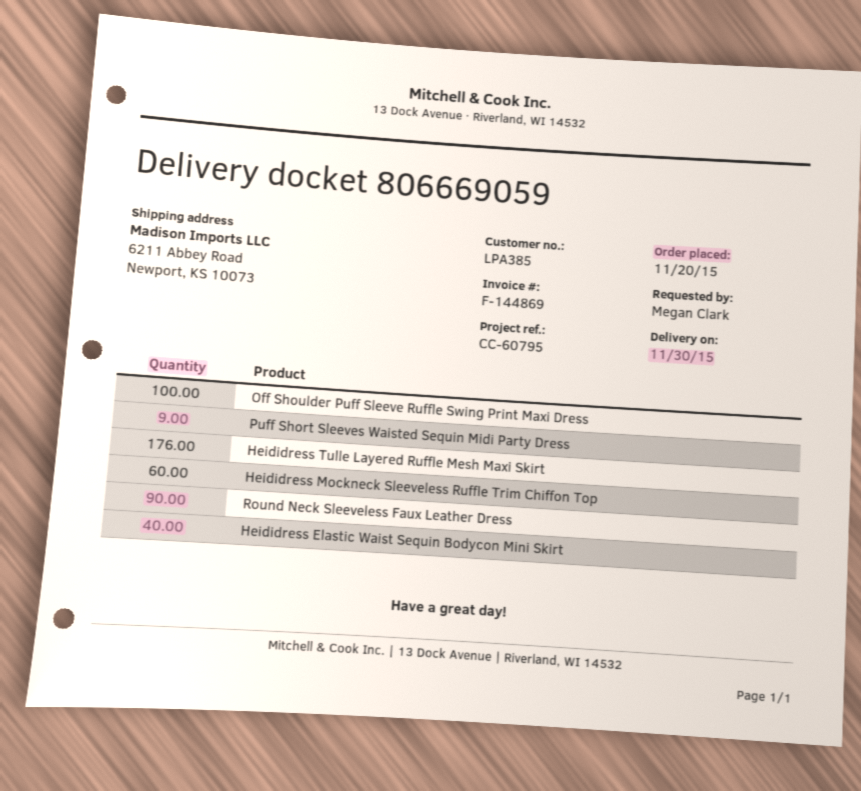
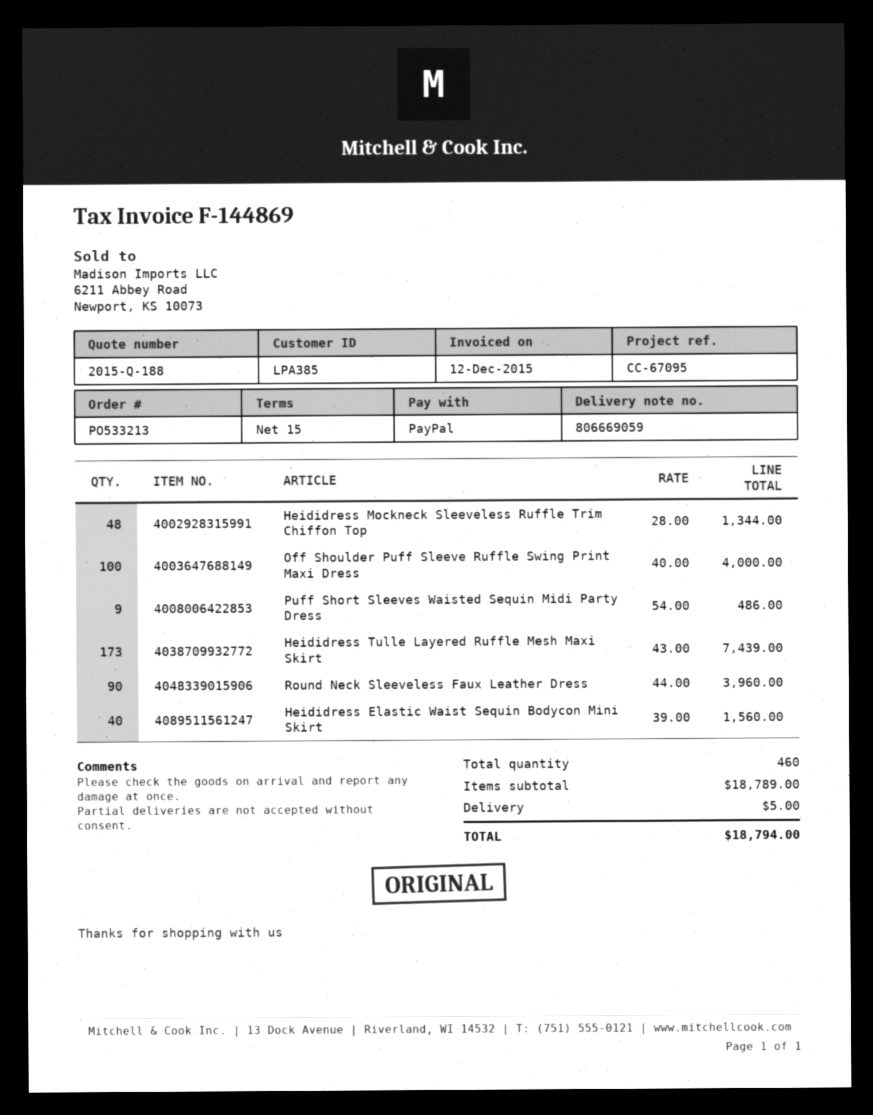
reference: CC-60795 -> CC-67095
Heididress Tulle Layered Ruffle Mesh Maxi Skirt: 176 -> 173
Heididress Mockneck Sleeveless Ruffle Trim Chiffon Top: 60 -> 48

